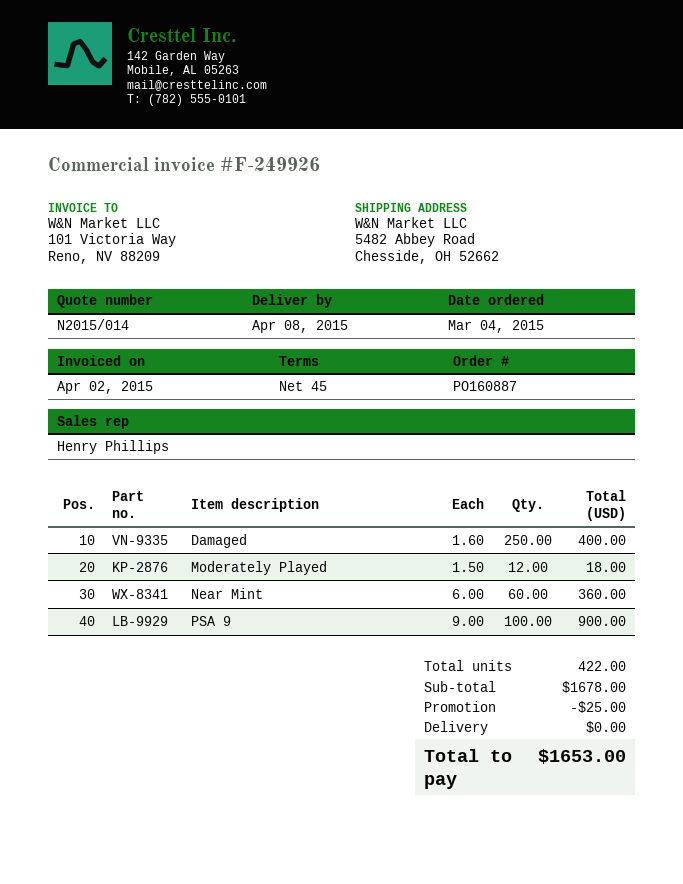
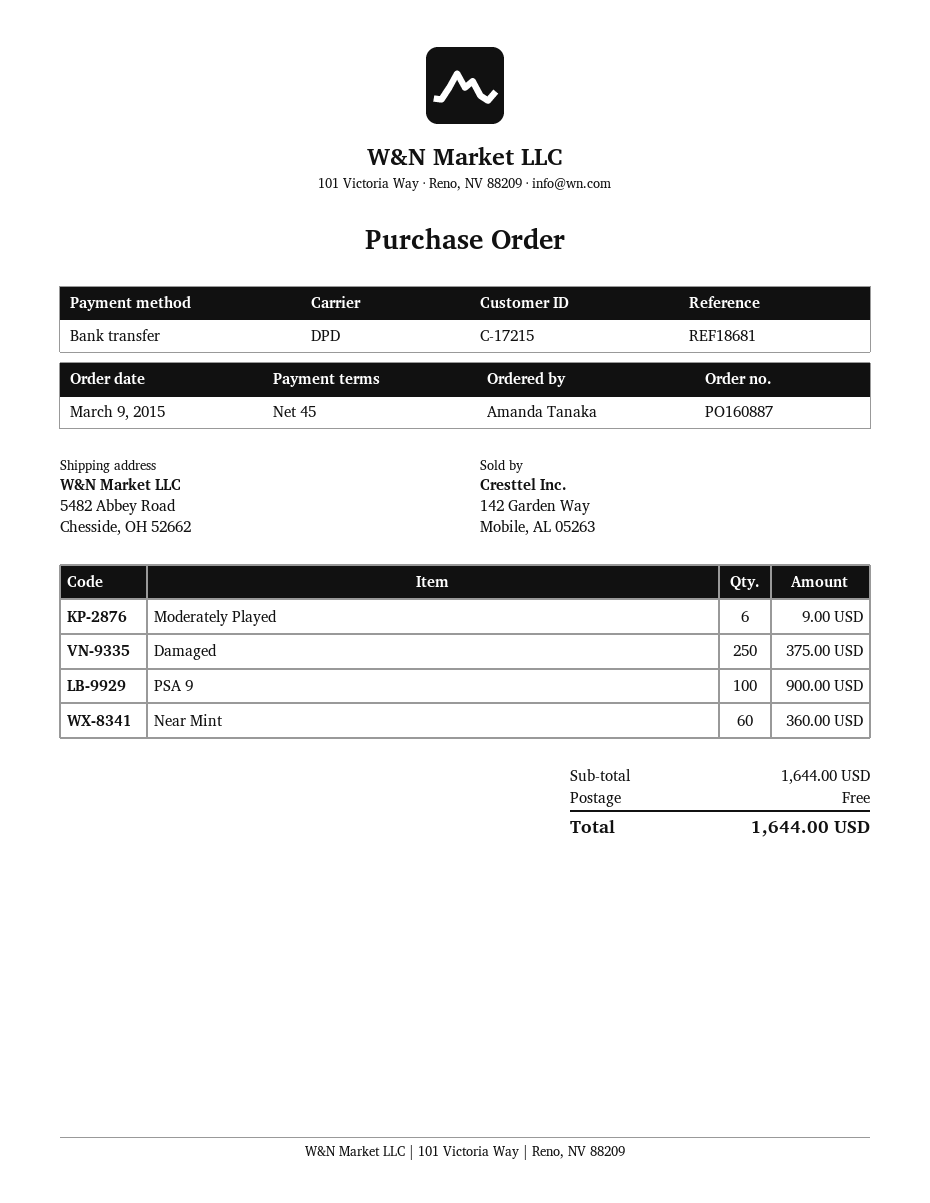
order date: 2015-03-04 -> 2015-03-09
Damaged: 250 for 400.00 -> 250 for 375.00
Moderately Played: 12 for 18.00 -> 6 for 9.00
subtotal: 1678.00 -> 1644.00
discount: 25.00 -> none
total: 1653.00 -> 1644.00

